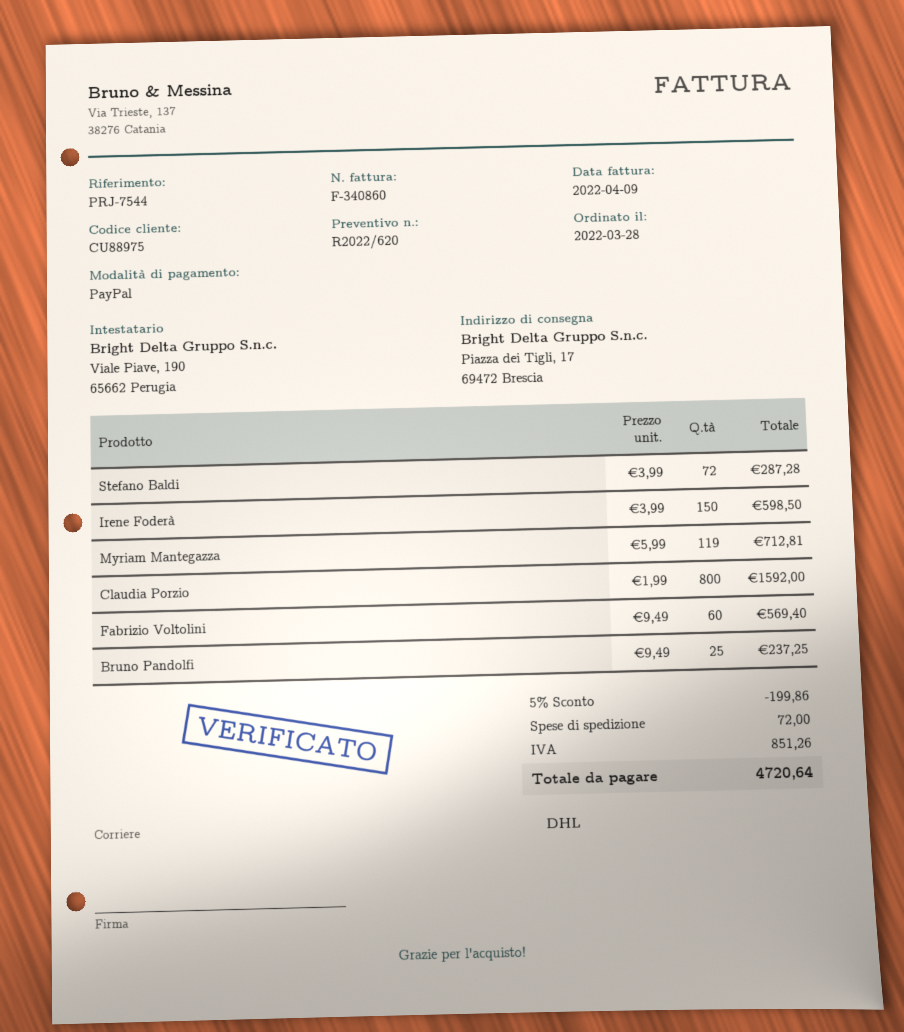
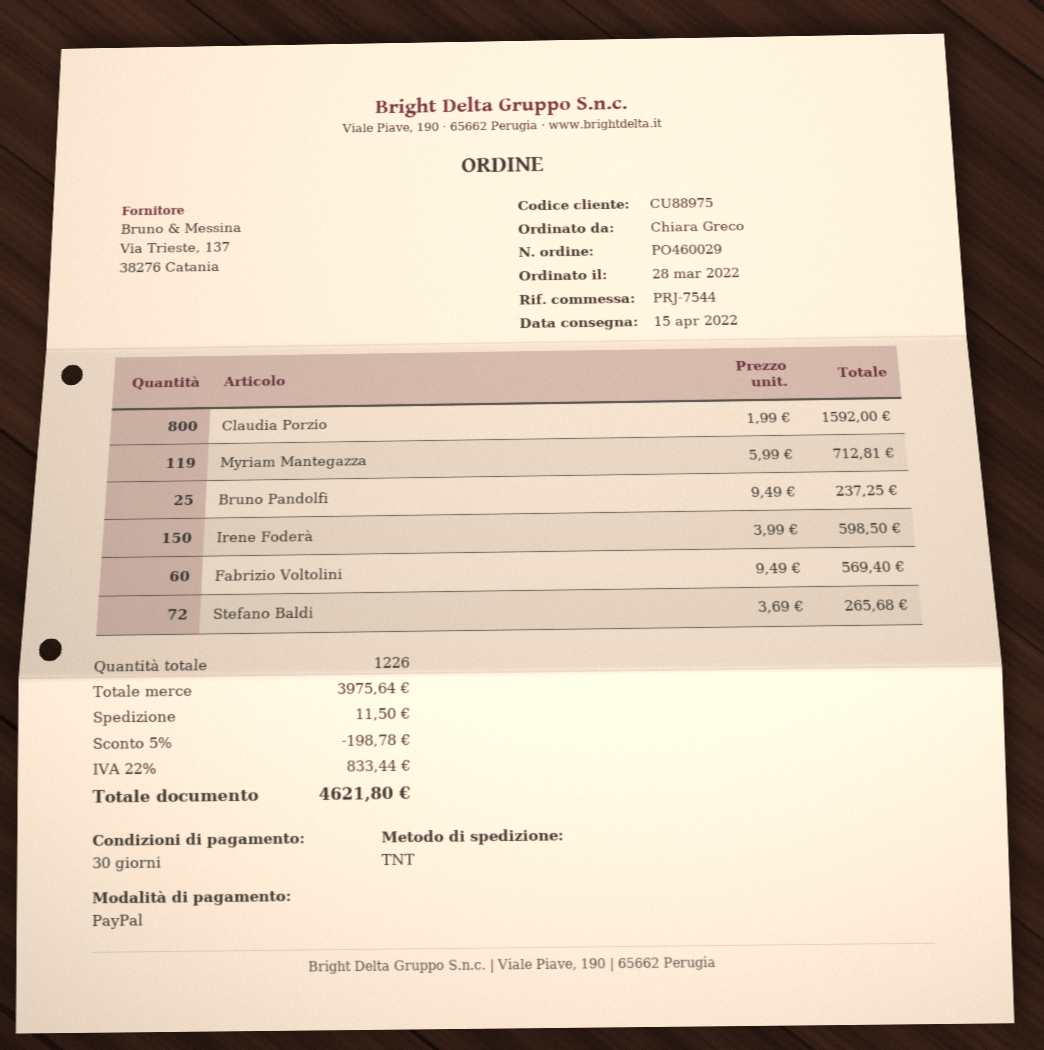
shipping method: DHL -> TNT
Stefano Baldi: 72 x 3.99 = 287.28 -> 72 x 3.69 = 265.68
discount: 5% = 199.86 -> 5% = 198.78
shipping: 72.00 -> 11.50
tax: 851.26 -> 833.44
total: 4720.64 -> 4621.80

